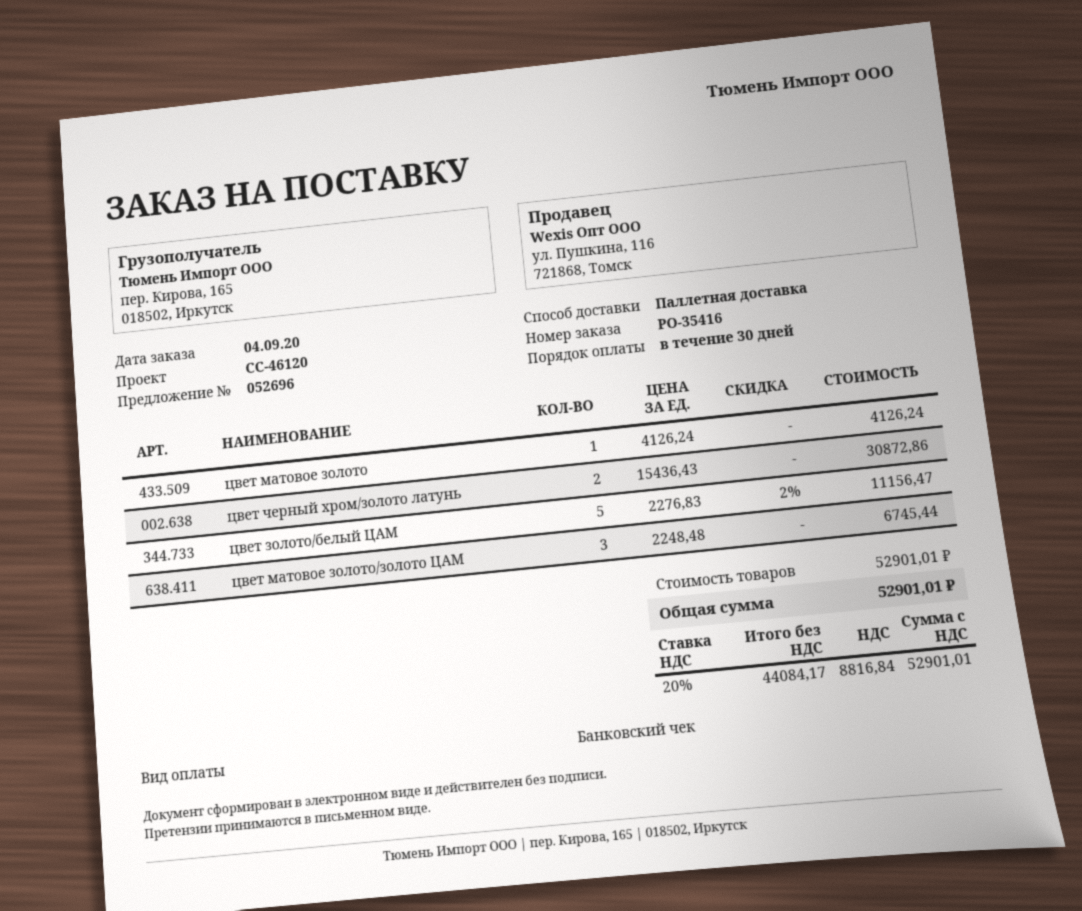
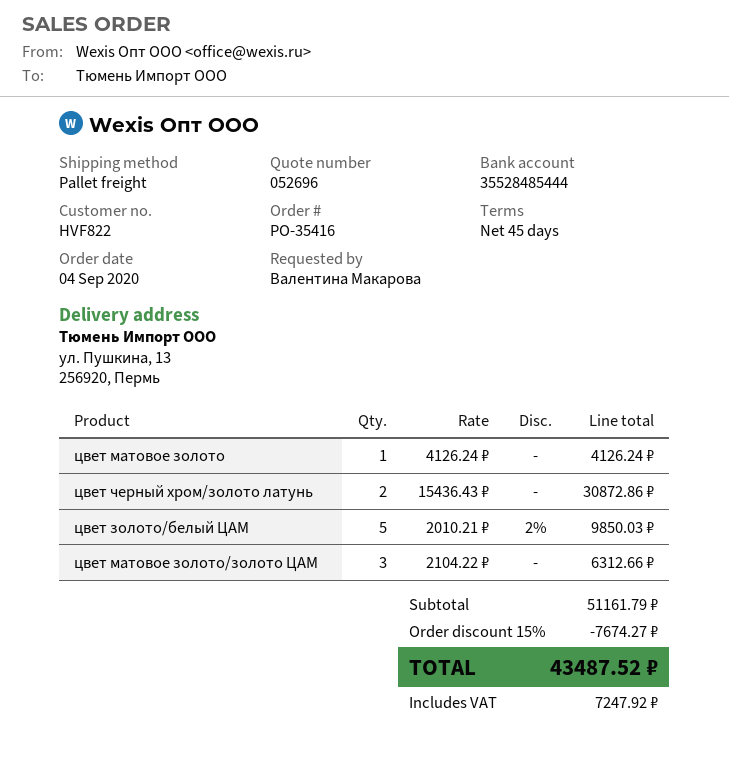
payment terms: 30 days -> 45 days
ship to: пер. Кирова, 165, 018502, Иркутск -> ул. Пушкина, 13, 256920, Пермь
цвет золото/белый ЦАМ: 5 x 2276.83 - 2% = 11156.47 -> 5 x 2010.21 - 2% = 9850.03
цвет матовое золото/золото ЦАМ: 3 x 2248.48 = 6745.44 -> 3 x 2104.22 = 6312.66
subtotal: 52901.01 -> 51161.79
discount: none -> 15% = 7674.27
tax: 8816.84 -> 7247.92
total: 52901.01 -> 43487.52

